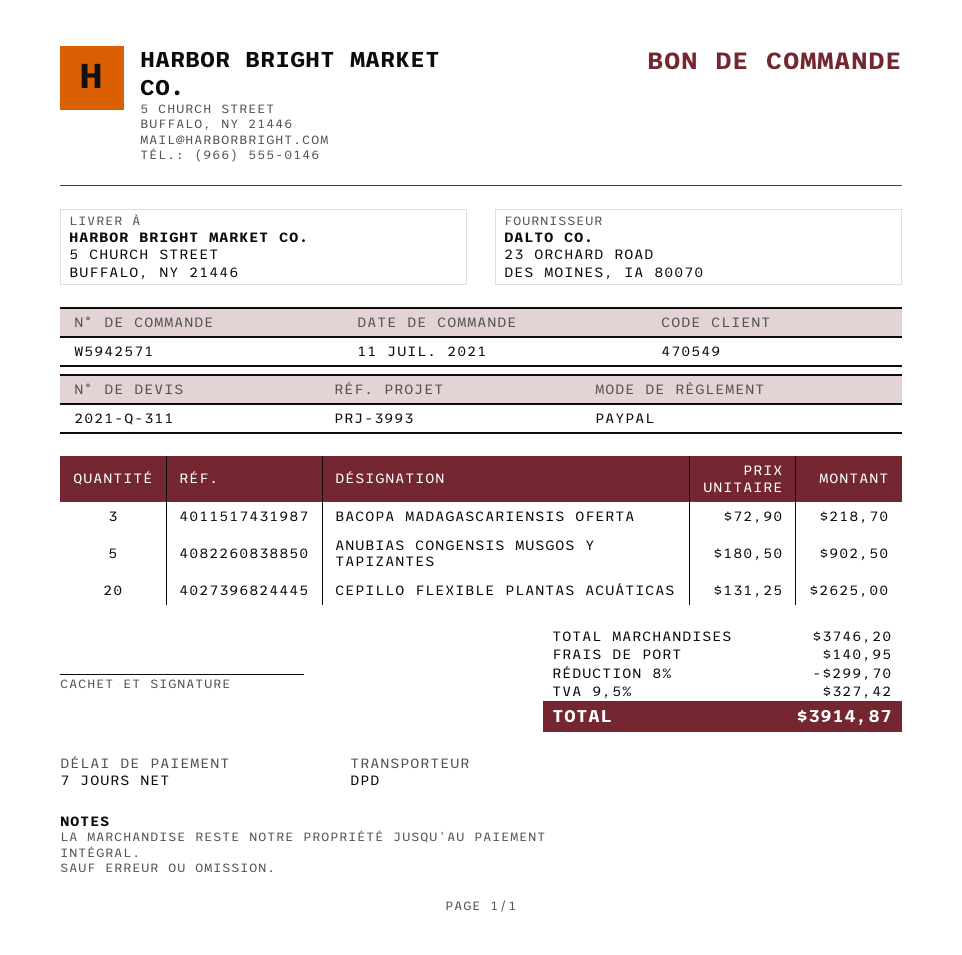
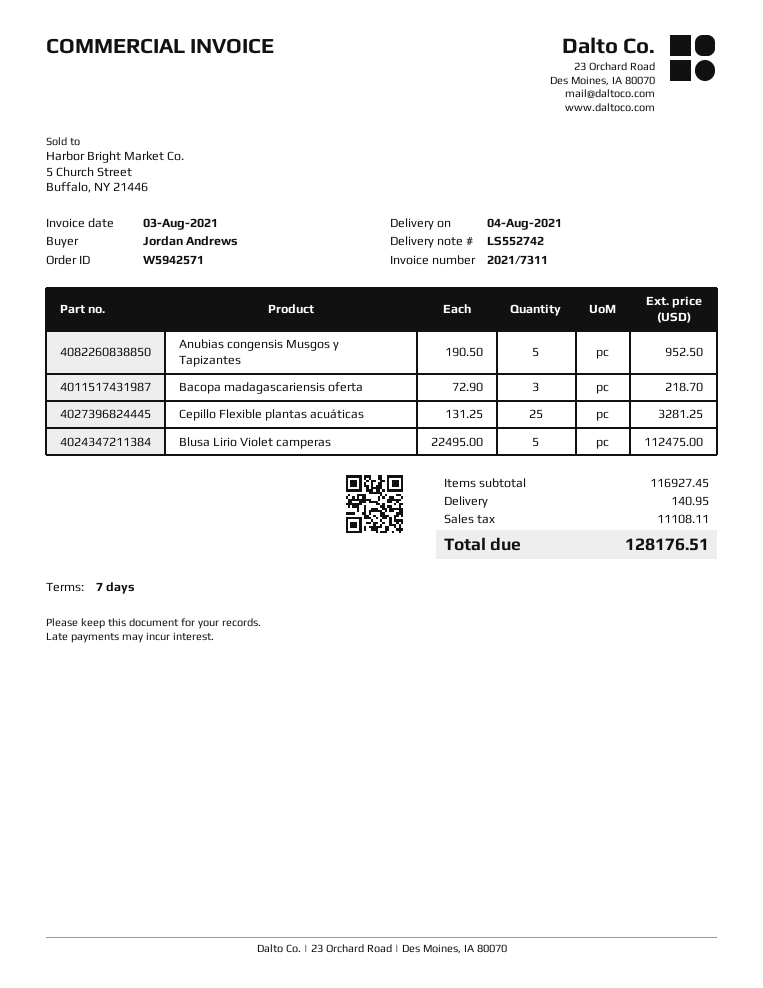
ANUBIAS CONGENSIS MUSGOS Y TAPIZANTES: 5 x 180.50 = 902.50 -> 5 x 190.50 = 952.50
CEPILLO FLEXIBLE PLANTAS ACUÁTICAS: 20 x 131.25 = 2625.00 -> 25 x 131.25 = 3281.25
Blusa Lirio Violet camperas: none -> 5 x 22495.00 = 112475.00
subtotal: 3746.20 -> 116927.45
discount: 8% = 299.70 -> none
tax: 327.42 -> 11108.11
total: 3914.87 -> 128176.51

